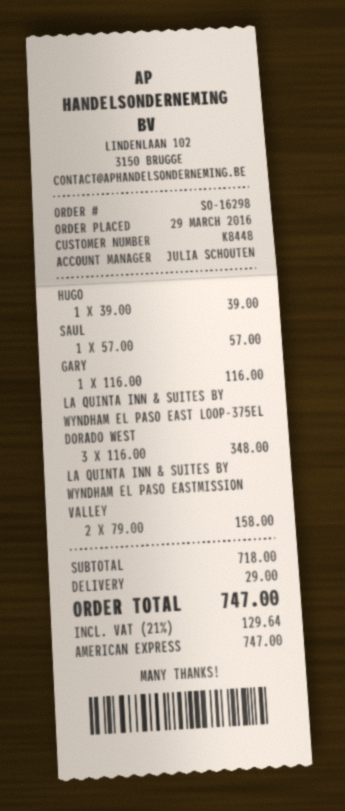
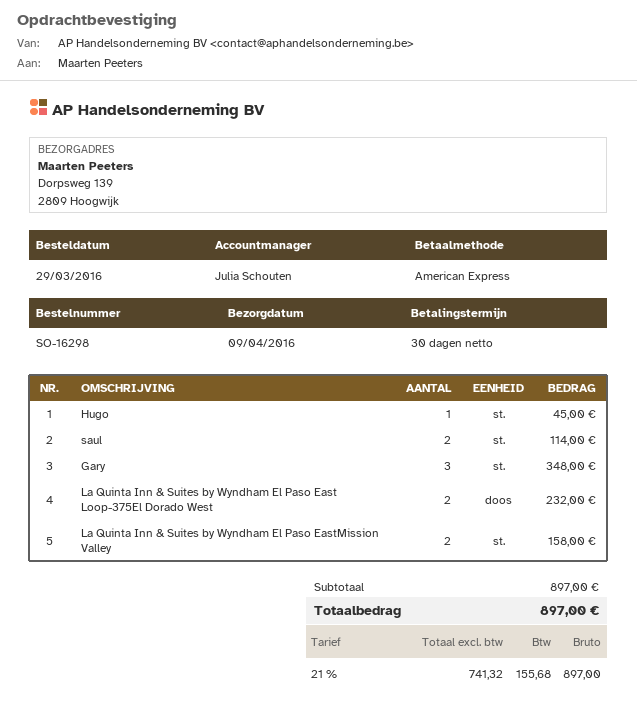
HUGO: 1 for 39.00 -> 1 for 45.00
SAUL: 1 for 57.00 -> 2 for 114.00
GARY: 1 for 116.00 -> 3 for 348.00
LA QUINTA INN & SUITES BY WYNDHAM EL PASO EAST LOOP-375EL DORADO WEST: 3 for 348.00 -> 2 for 232.00
subtotal: 718.00 -> 897.00
shipping: 29.00 -> none
tax: 21% = 129.64 -> 21% = 155.68
total: 747.00 -> 897.00

